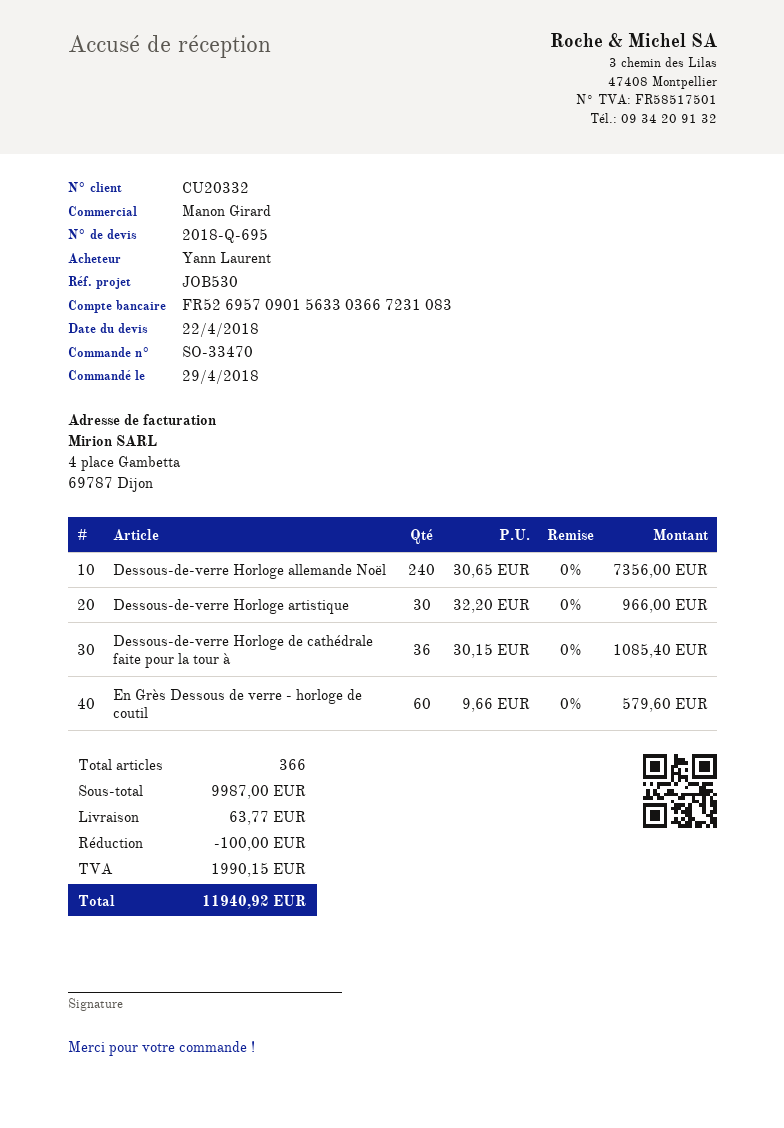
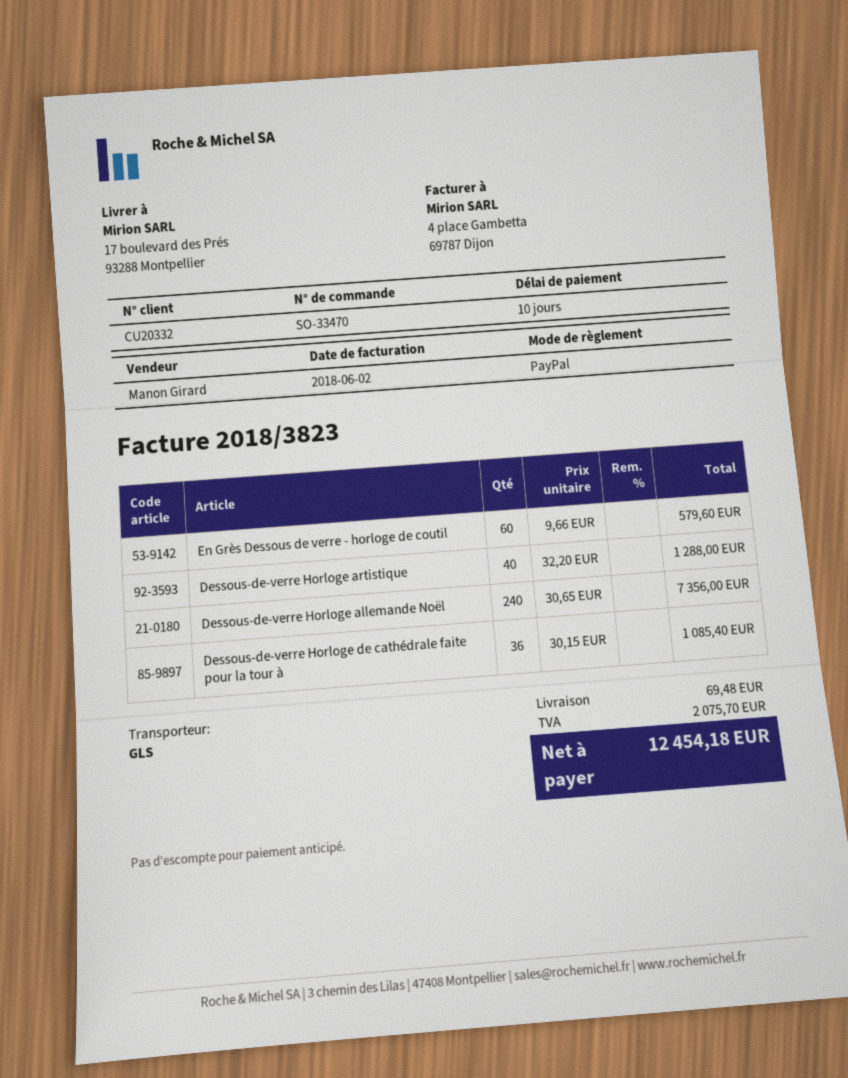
Dessous-de-verre Horloge artistique: 30 x 32.20 = 966.00 -> 40 x 32.20 = 1288.00
discount: 100.00 -> none
shipping: 63.77 -> 69.48
tax: 1990.15 -> 2075.70
total: 11940.92 -> 12454.18

